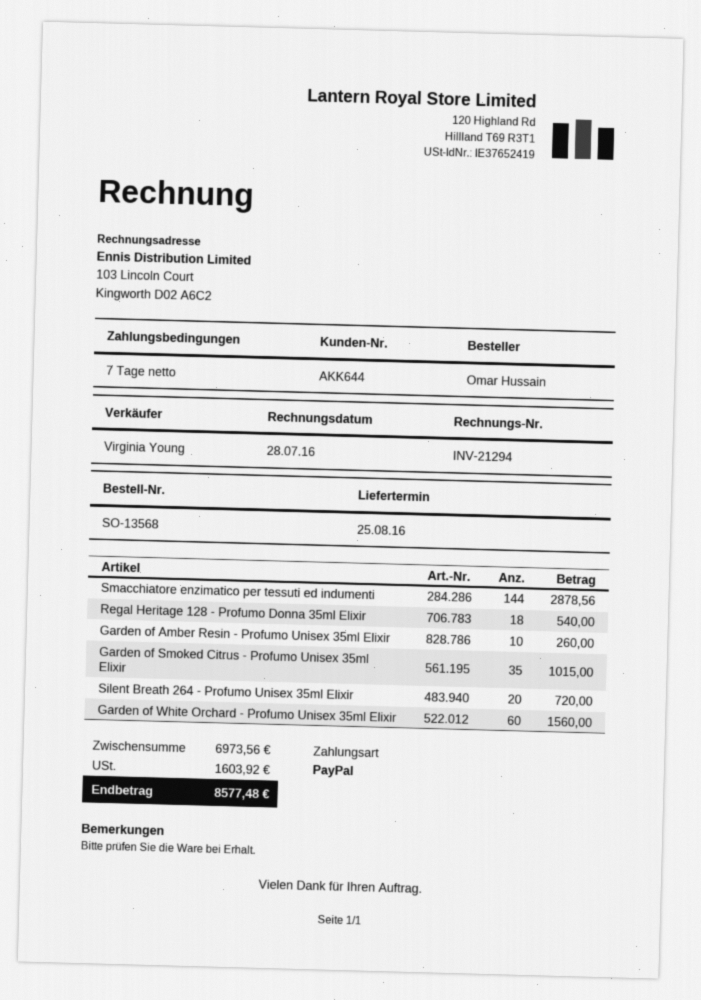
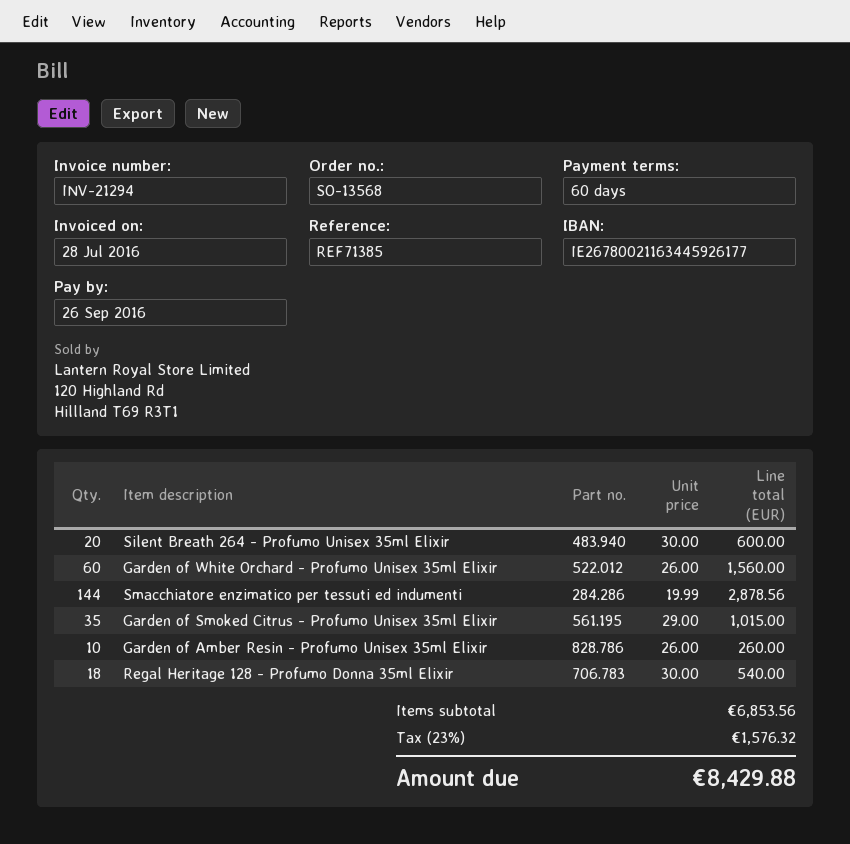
payment terms: 7 days -> 60 days
Silent Breath 264 - Profumo Unisex 35ml Elixir: 20 for 720.00 -> 20 for 600.00
subtotal: 6973.56 -> 6853.56
tax: 1603.92 -> 1576.32
total: 8577.48 -> 8429.88

